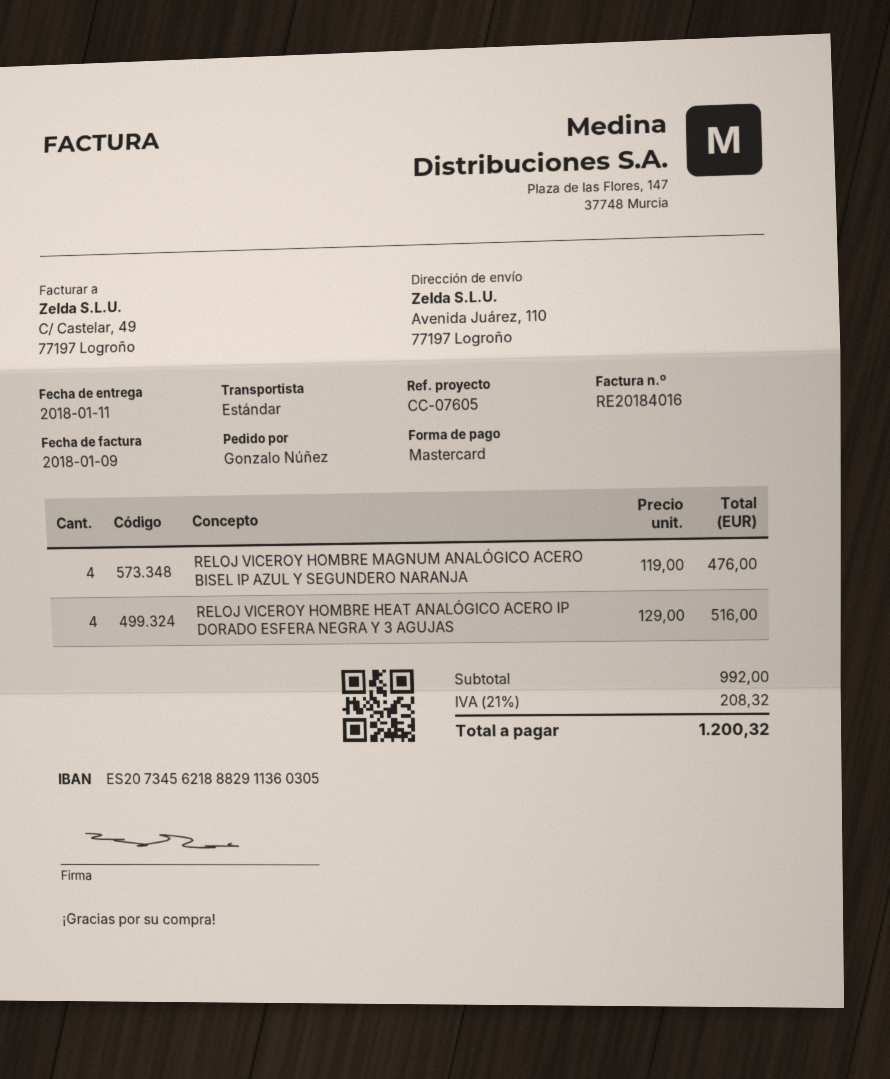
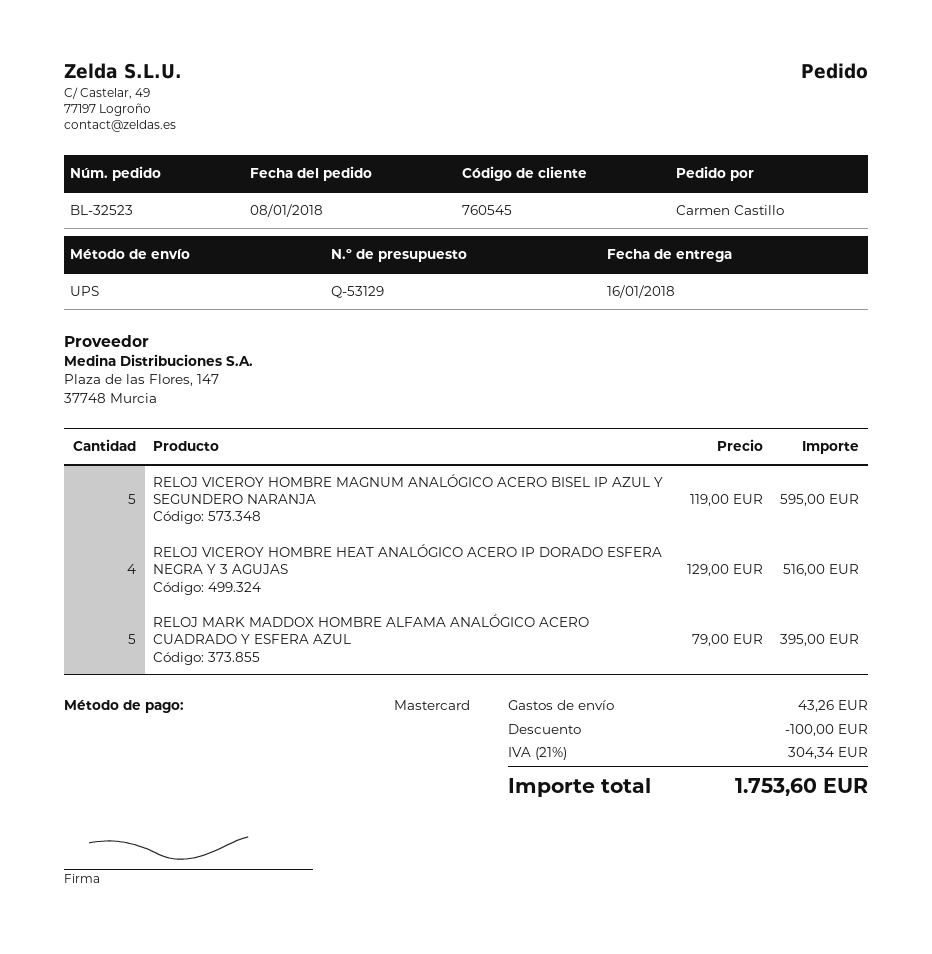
delivery date: 2018-01-11 -> 2018-01-16
ordered by: Gonzalo Núñez -> Carmen Castillo
shipping method: standard -> UPS
RELOJ VICEROY HOMBRE MAGNUM ANALÓGICO ACERO BISEL IP AZUL Y SEGUNDERO NARANJA: 4 x 119.00 = 476.00 -> 5 x 119.00 = 595.00
RELOJ MARK MADDOX HOMBRE ALFAMA ANALÓGICO ACERO CUADRADO Y ESFERA AZUL: none -> 5 x 79.00 = 395.00
discount: none -> 100.00
shipping: none -> 43.26
tax: 21% = 208.32 -> 21% = 304.34
total: 1200.32 -> 1753.60

